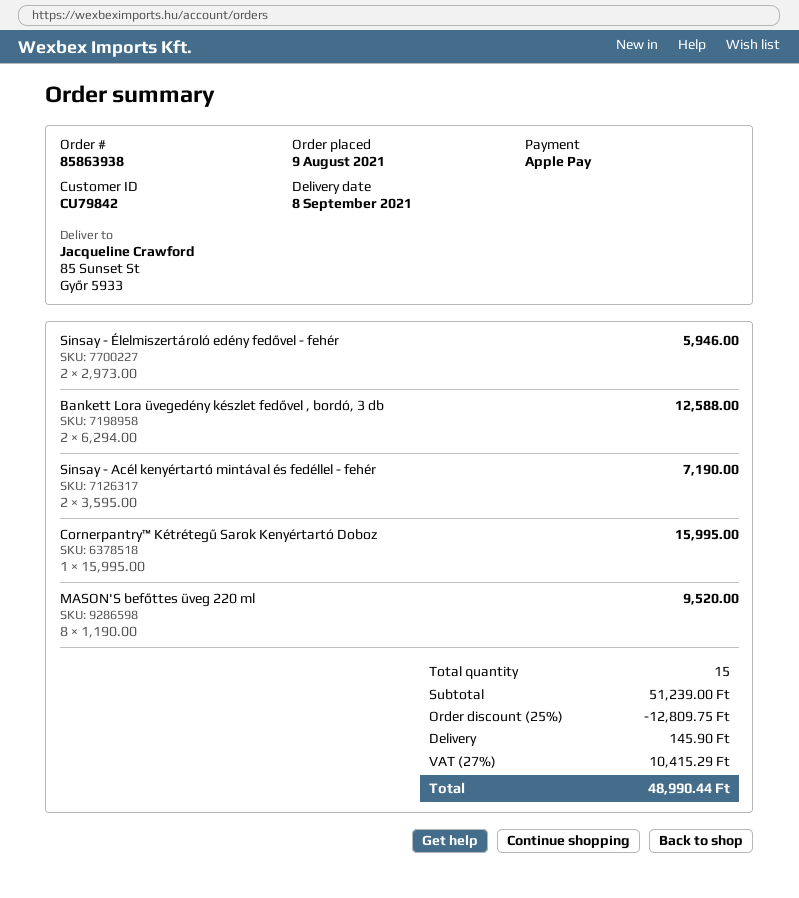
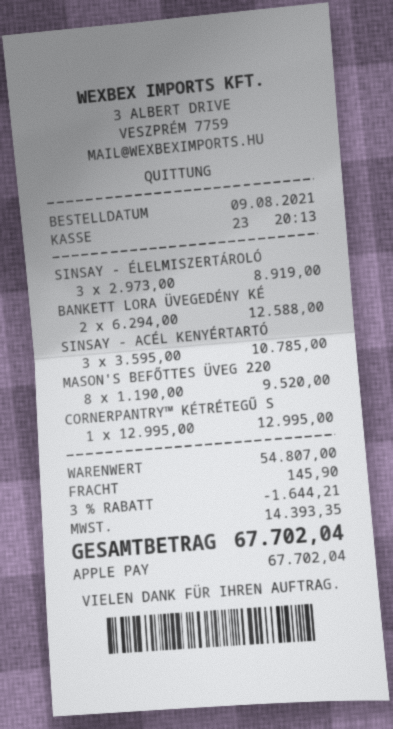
Sinsay - Élelmiszertároló edény fedővel - fehér: 2 x 2973.00 = 5946.00 -> 3 x 2973.00 = 8919.00
Sinsay - Acél kenyértartó mintával és fedéllel - fehér: 2 x 3595.00 = 7190.00 -> 3 x 3595.00 = 10785.00
Cornerpantry™ Kétrétegű Sarok Kenyértartó Doboz: 1 x 15995.00 = 15995.00 -> 1 x 12995.00 = 12995.00
subtotal: 51239.00 -> 54807.00
discount: 25% = 12809.75 -> 3% = 1644.21
tax: 10415.29 -> 14393.35
total: 48990.44 -> 67702.04

